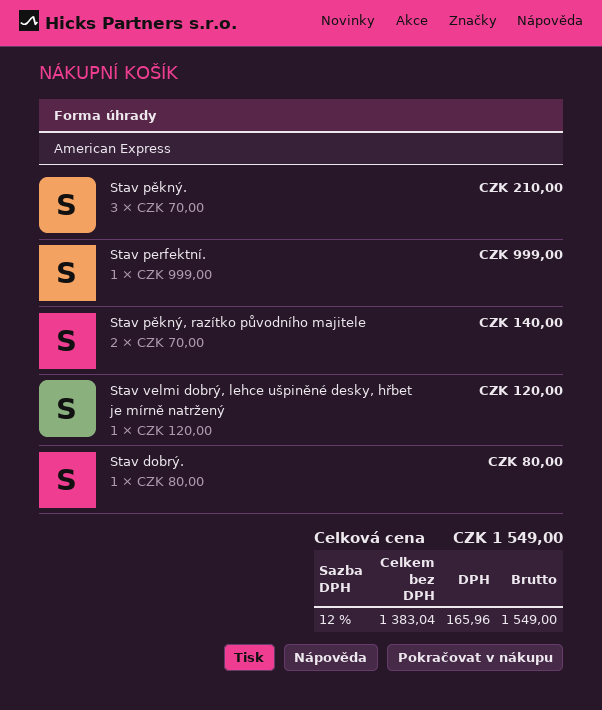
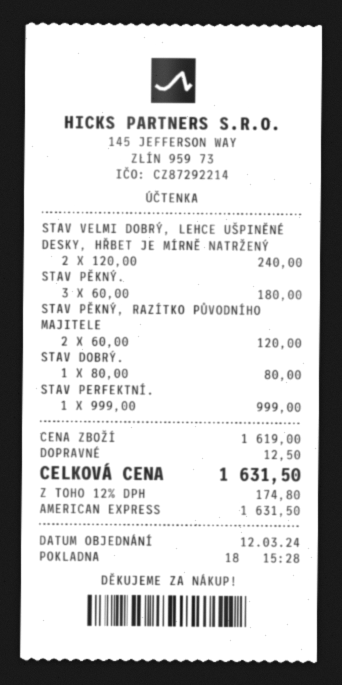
Stav pěkný.: 3 x 70.00 = 210.00 -> 3 x 60.00 = 180.00
Stav pěkný, razítko původního majitele: 2 x 70.00 = 140.00 -> 2 x 60.00 = 120.00
Stav velmi dobrý, lehce ušpiněné desky, hřbet je mírně natržený: 1 x 120.00 = 120.00 -> 2 x 120.00 = 240.00
shipping: none -> 12.50
tax: 12% = 165.96 -> 12% = 174.80
total: 1549.00 -> 1631.50

